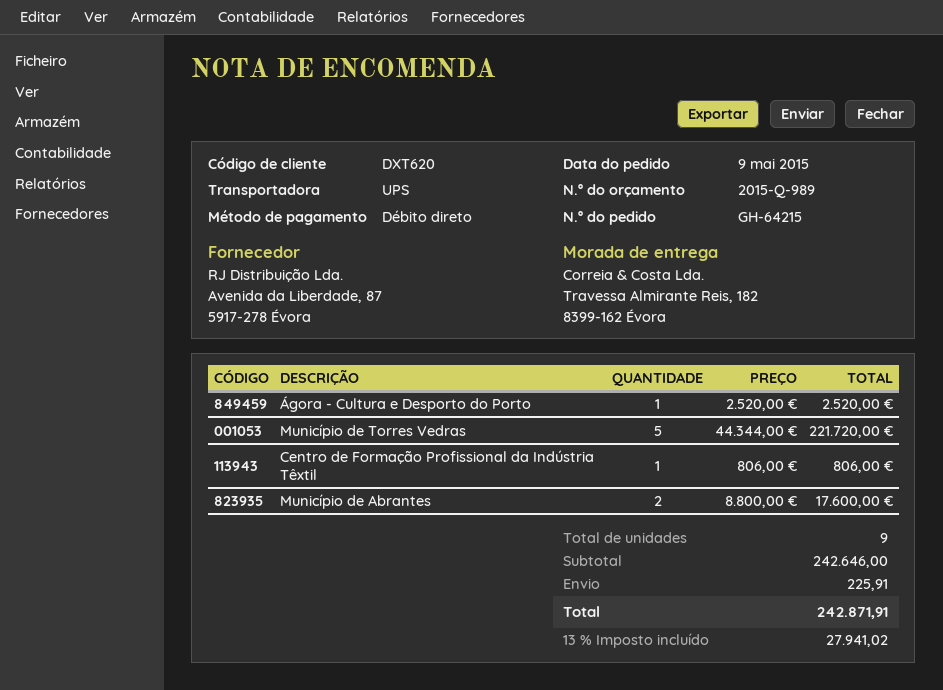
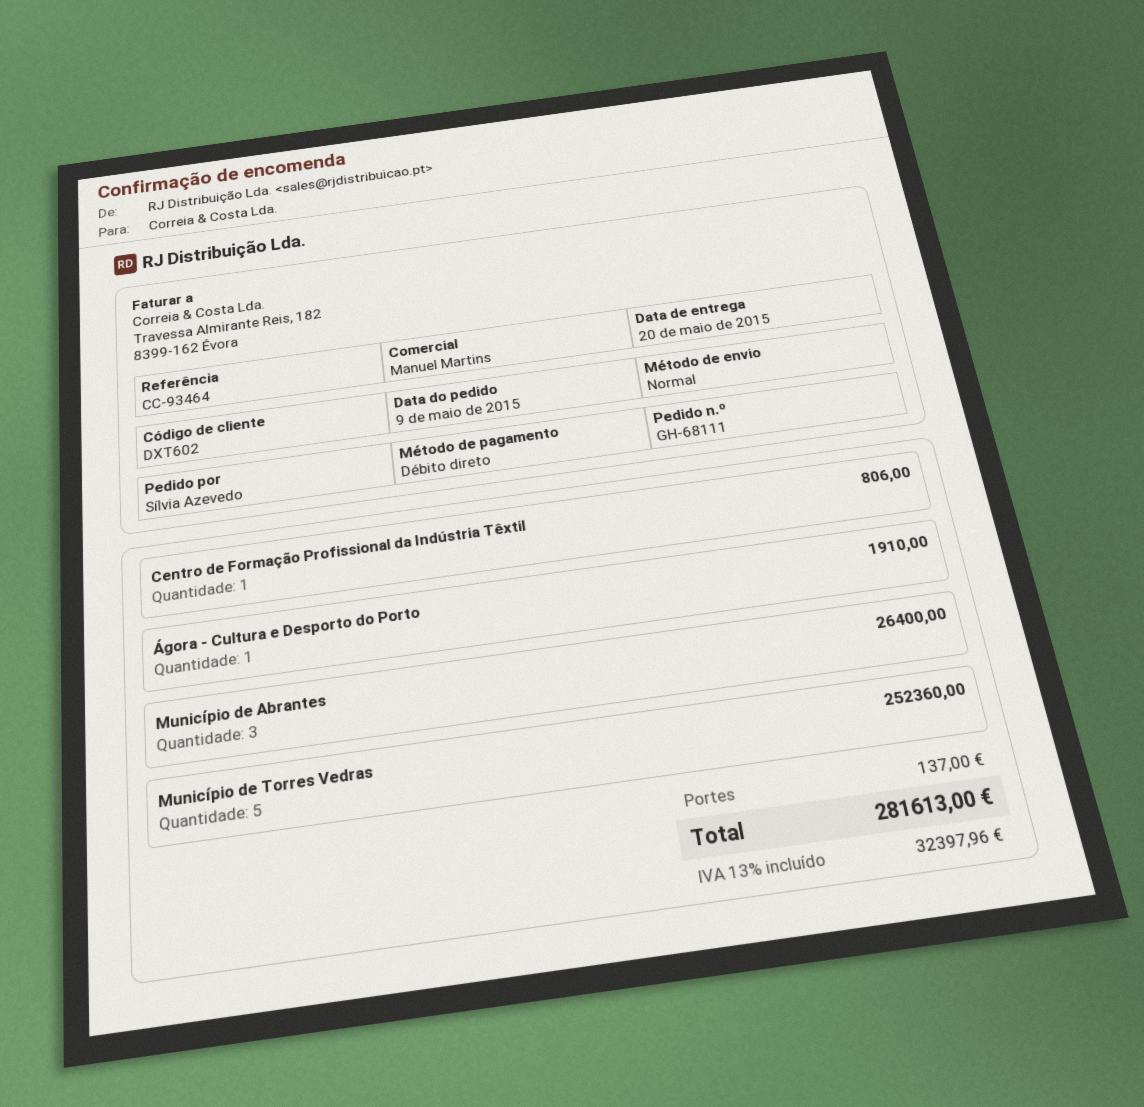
order number: GH-64215 -> GH-68111
customer number: DXT620 -> DXT602
shipping method: UPS -> standard
Ágora - Cultura e Desporto do Porto: 1 for 2520.00 -> 1 for 1910.00
Município de Torres Vedras: 5 for 221720.00 -> 5 for 252360.00
Município de Abrantes: 2 for 17600.00 -> 3 for 26400.00
shipping: 225.91 -> 137.00
tax: 13% = 27941.02 -> 13% = 32397.96
total: 242871.91 -> 281613.00

